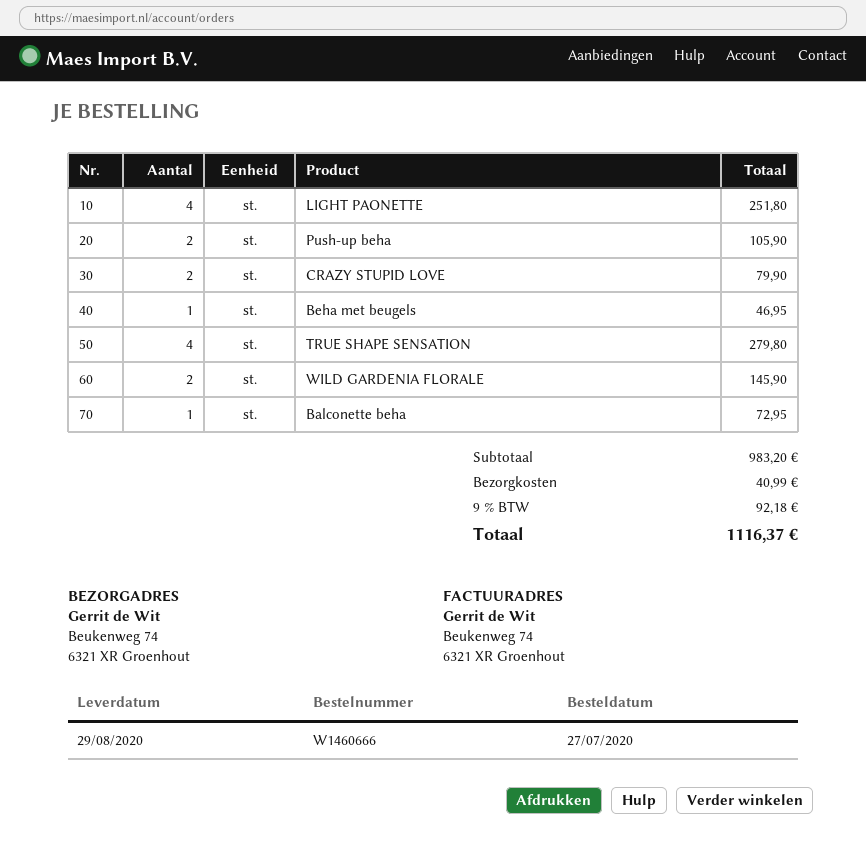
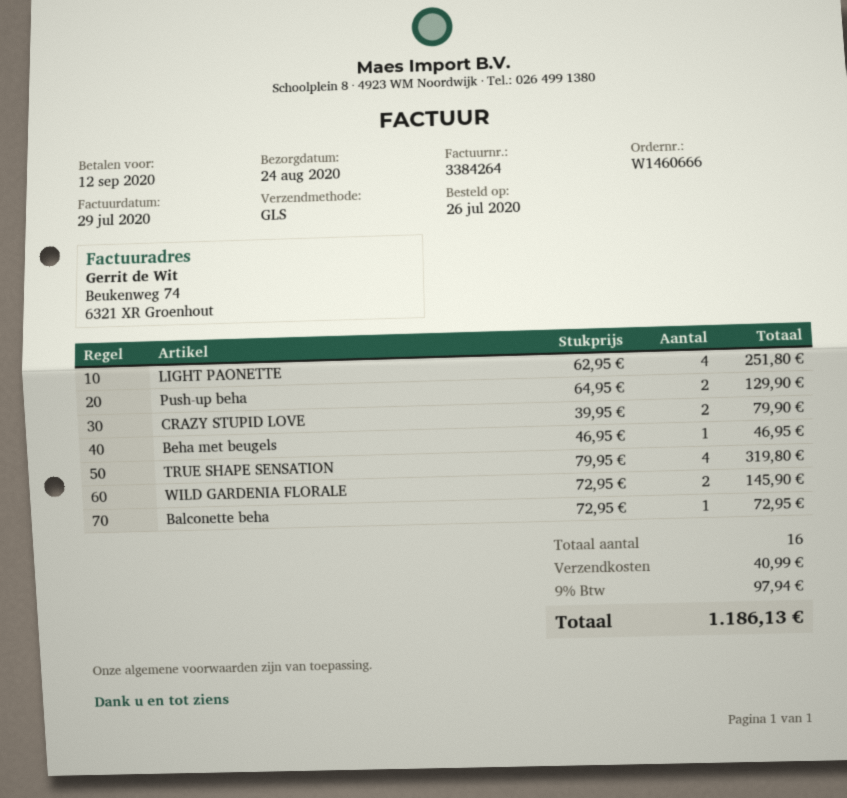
order date: 2020-07-27 -> 2020-07-26
delivery date: 2020-08-29 -> 2020-08-24
Push-up beha: 2 for 105.90 -> 2 for 129.90
TRUE SHAPE SENSATION: 4 for 279.80 -> 4 for 319.80
tax: 9% = 92.18 -> 9% = 97.94
total: 1116.37 -> 1186.13

